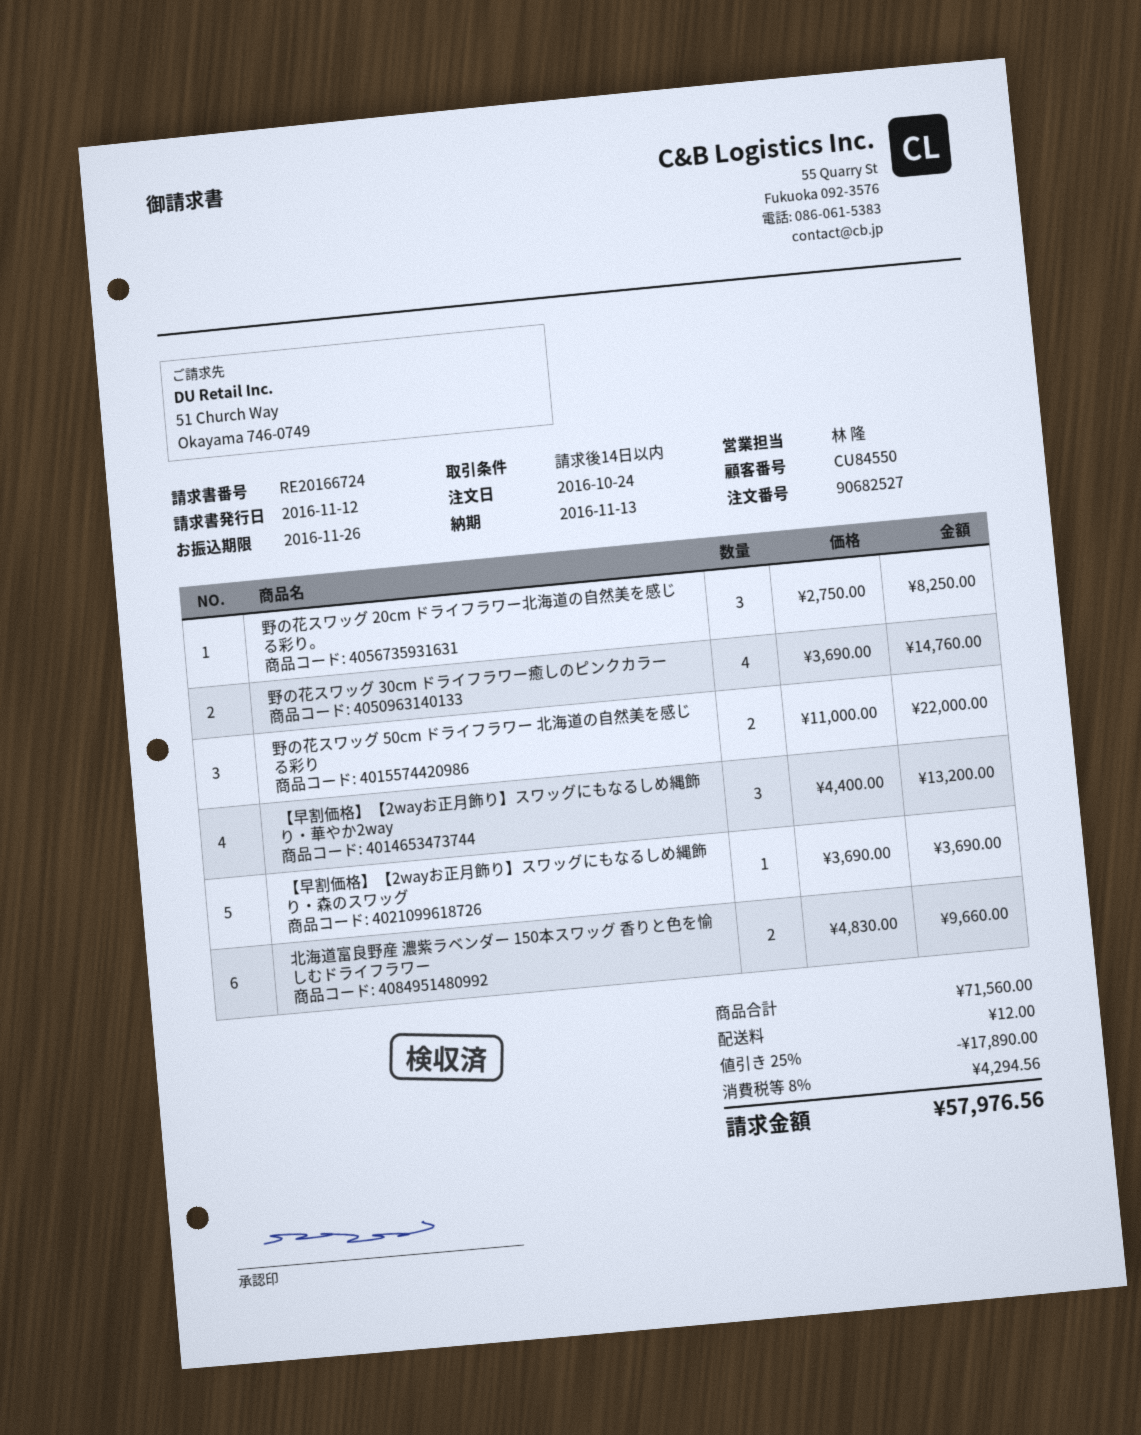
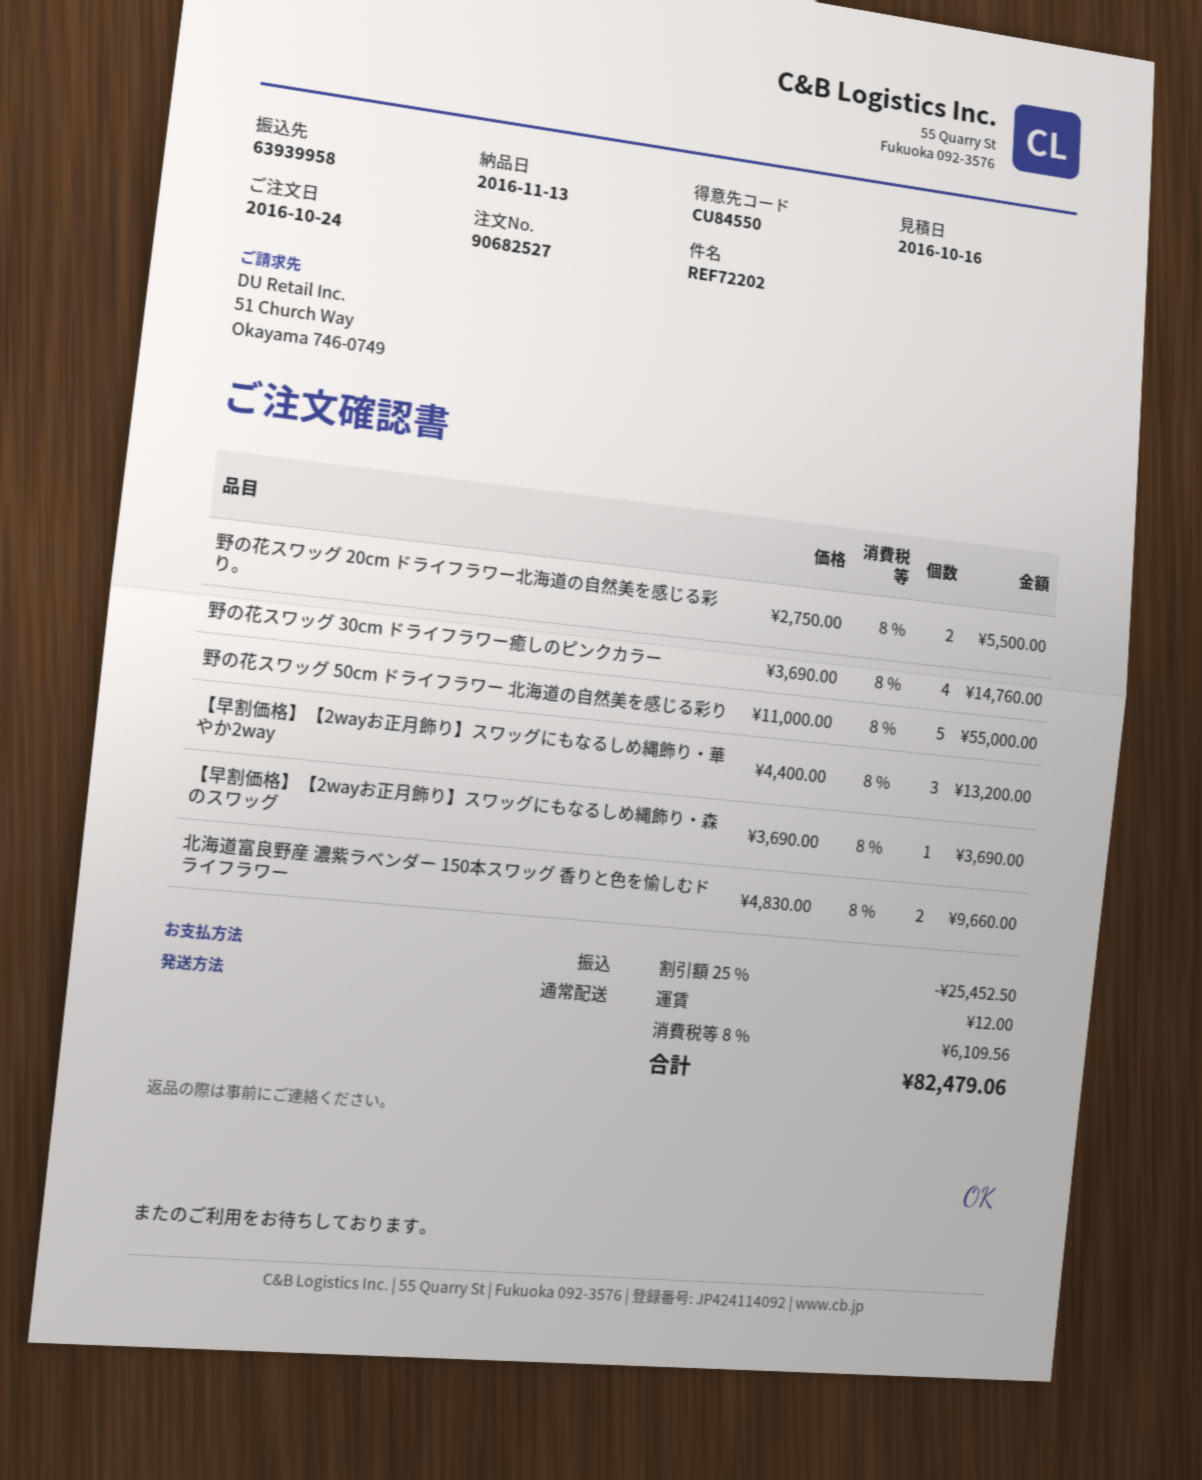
野の花スワッグ 20cm ドライフラワー北海道の自然美を感じる彩り。: 3 x 2750.00 = 8250.00 -> 2 x 2750.00 = 5500.00
野の花スワッグ 50cm ドライフラワー 北海道の自然美を感じる彩り: 2 x 11000.00 = 22000.00 -> 5 x 11000.00 = 55000.00
discount: 25% = 17890.00 -> 25% = 25452.50
tax: 8% = 4294.56 -> 8% = 6109.56
total: 57976.56 -> 82479.06

